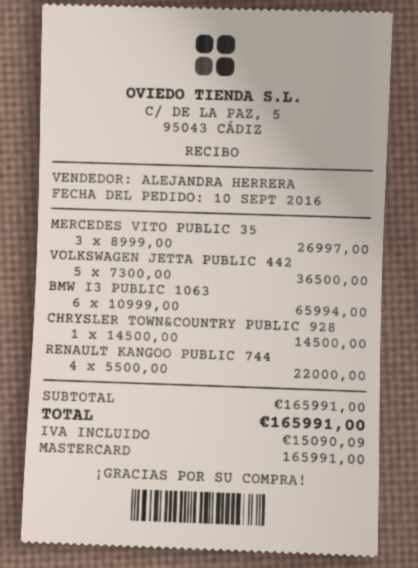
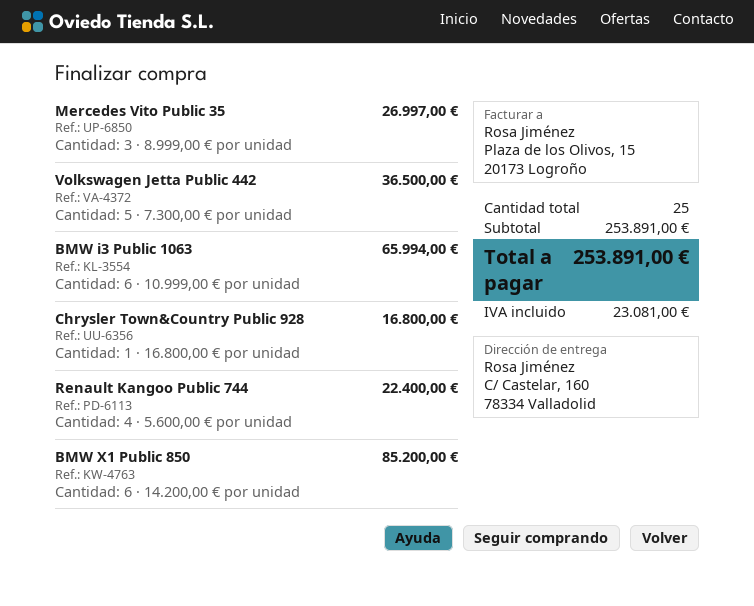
CHRYSLER TOWN&COUNTRY PUBLIC 928: 1 x 14500.00 = 14500.00 -> 1 x 16800.00 = 16800.00
RENAULT KANGOO PUBLIC 744: 4 x 5500.00 = 22000.00 -> 4 x 5600.00 = 22400.00
BMW X1 Public 850: none -> 6 x 14200.00 = 85200.00
subtotal: 165991.00 -> 253891.00
tax: 15090.09 -> 23081.00
total: 165991.00 -> 253891.00

